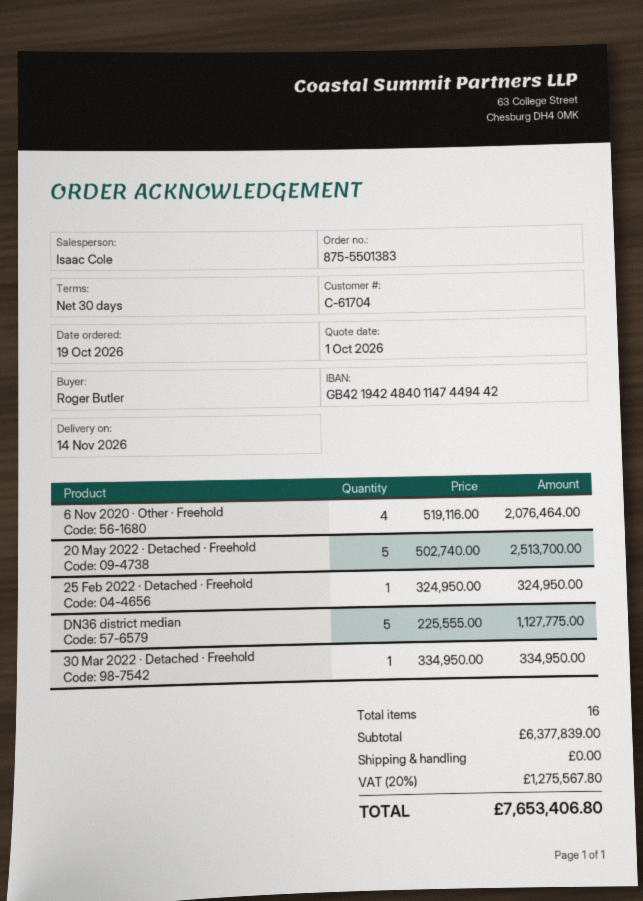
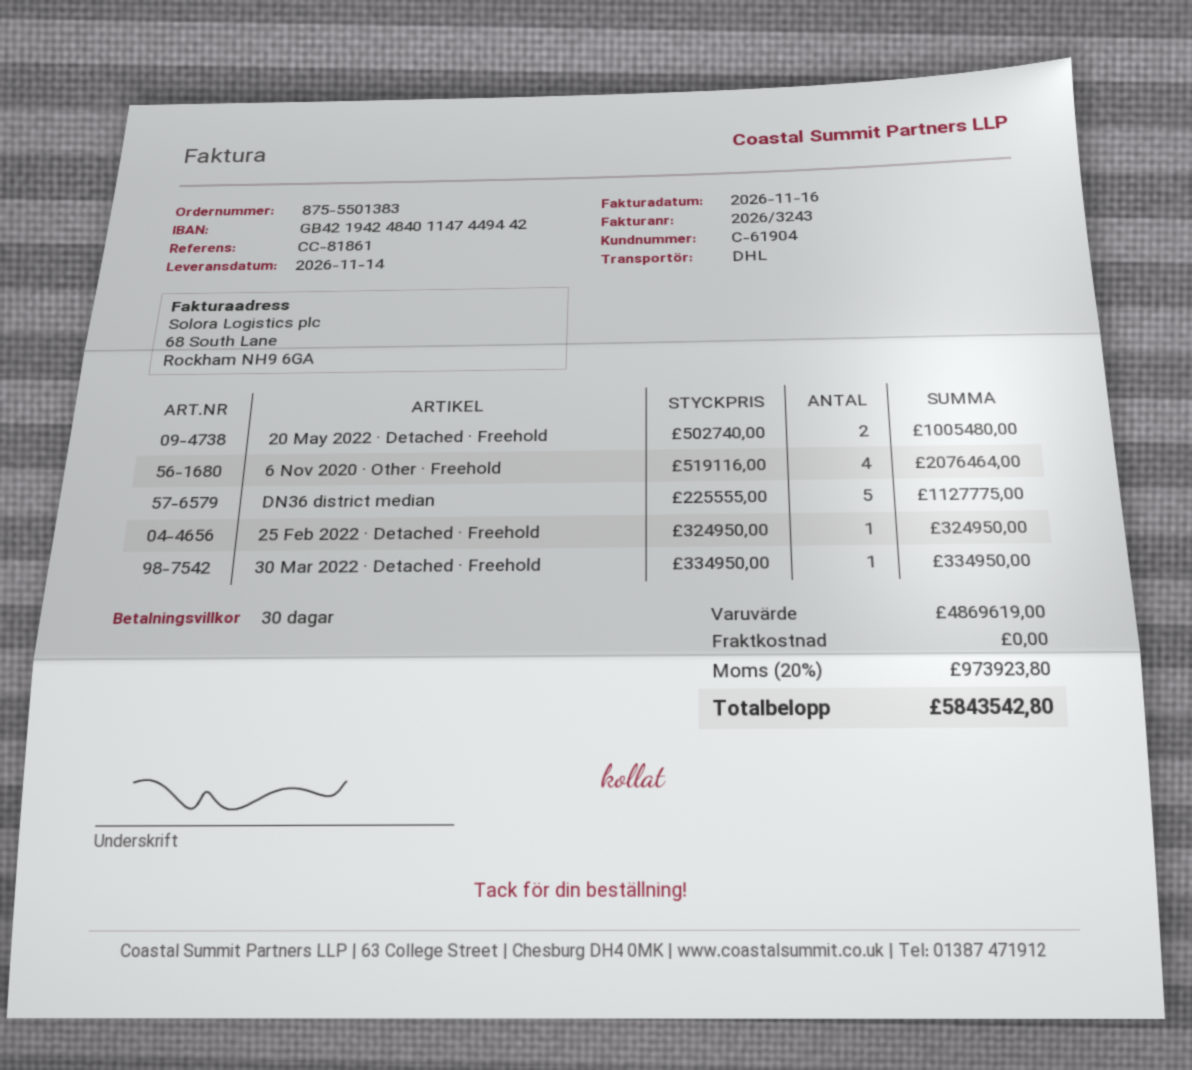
customer number: C-61704 -> C-61904
20 May 2022 · Detached · Freehold: 5 x 502740.00 = 2513700.00 -> 2 x 502740.00 = 1005480.00
subtotal: 6377839.00 -> 4869619.00
tax: 20% = 1275567.80 -> 20% = 973923.80
total: 7653406.80 -> 5843542.80

